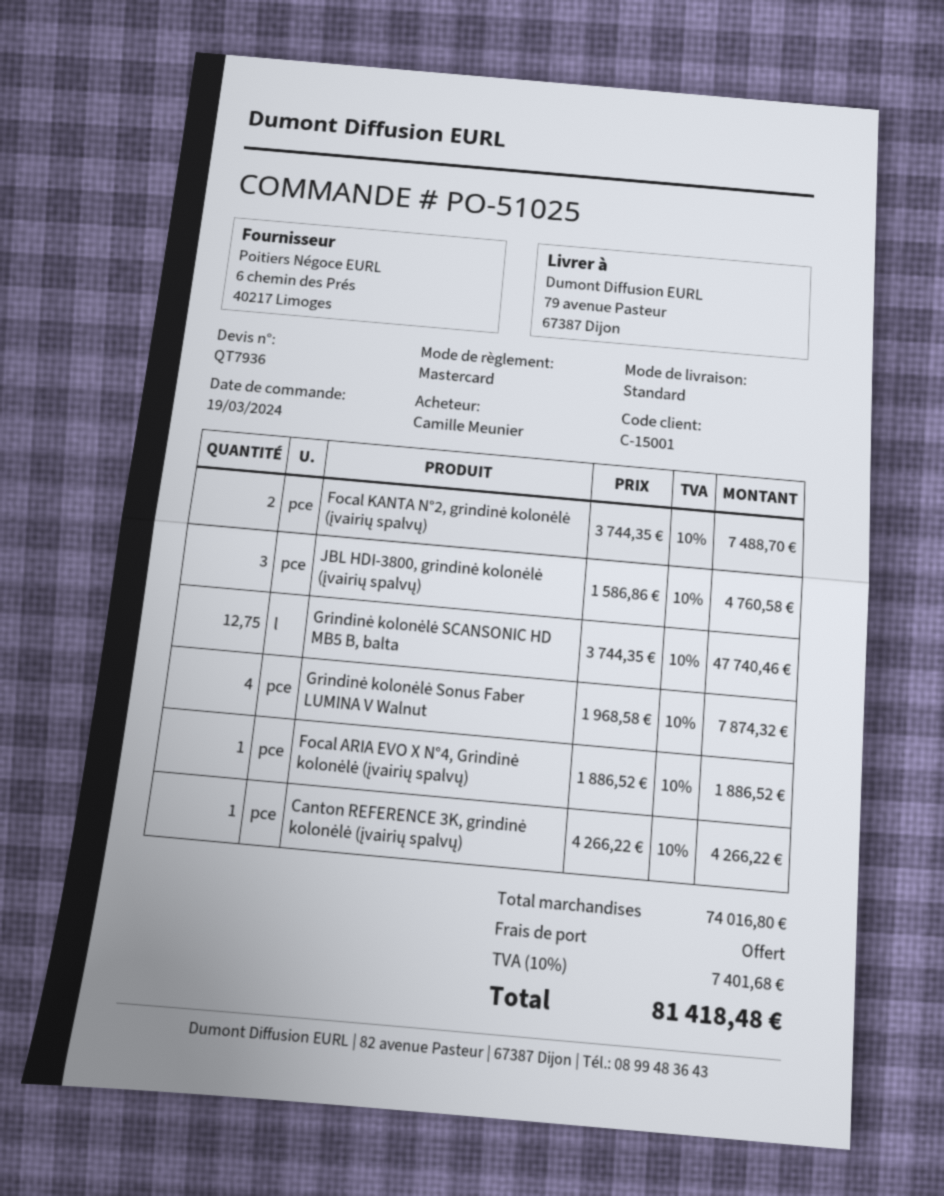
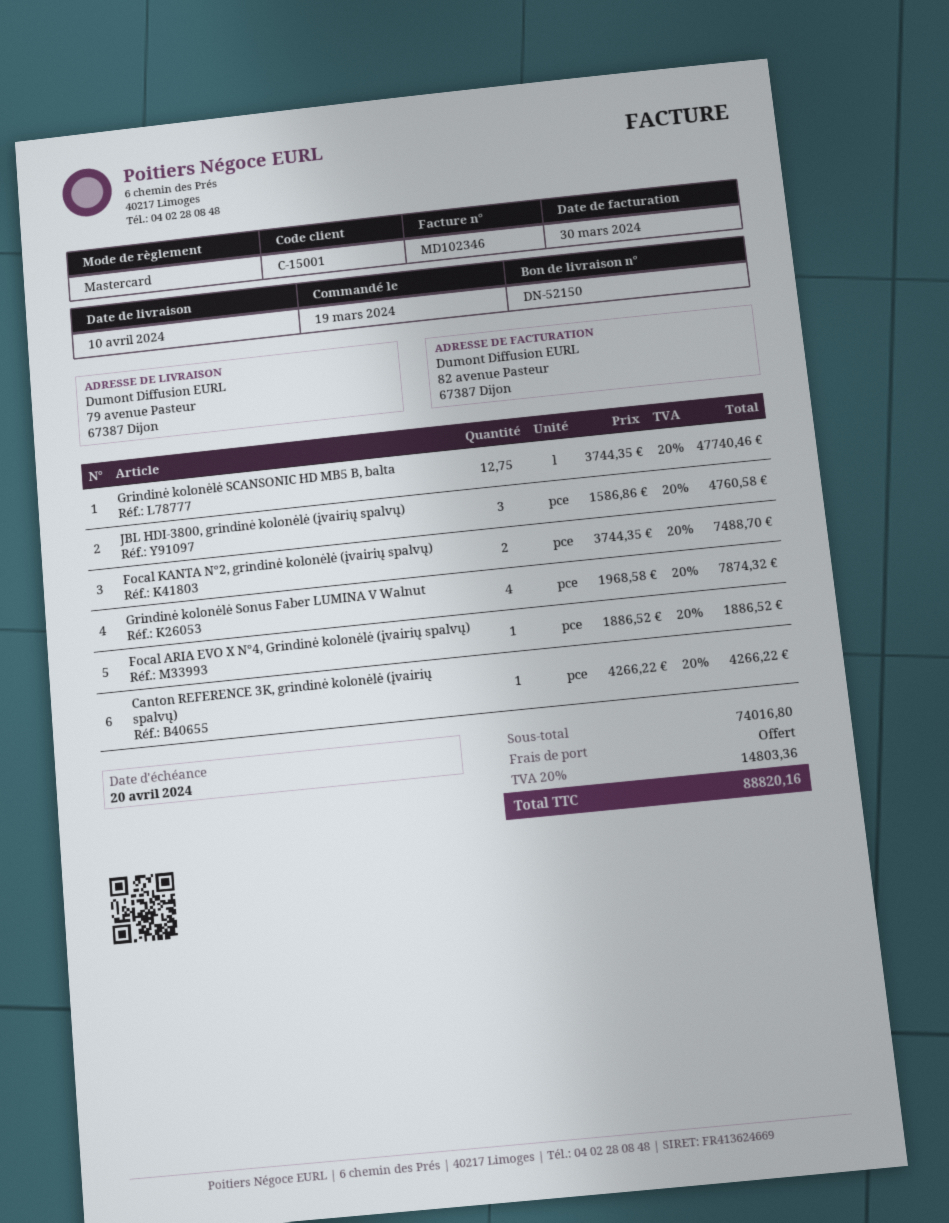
tax: 10% = 7401.68 -> 20% = 14803.36
total: 81418.48 -> 88820.16

